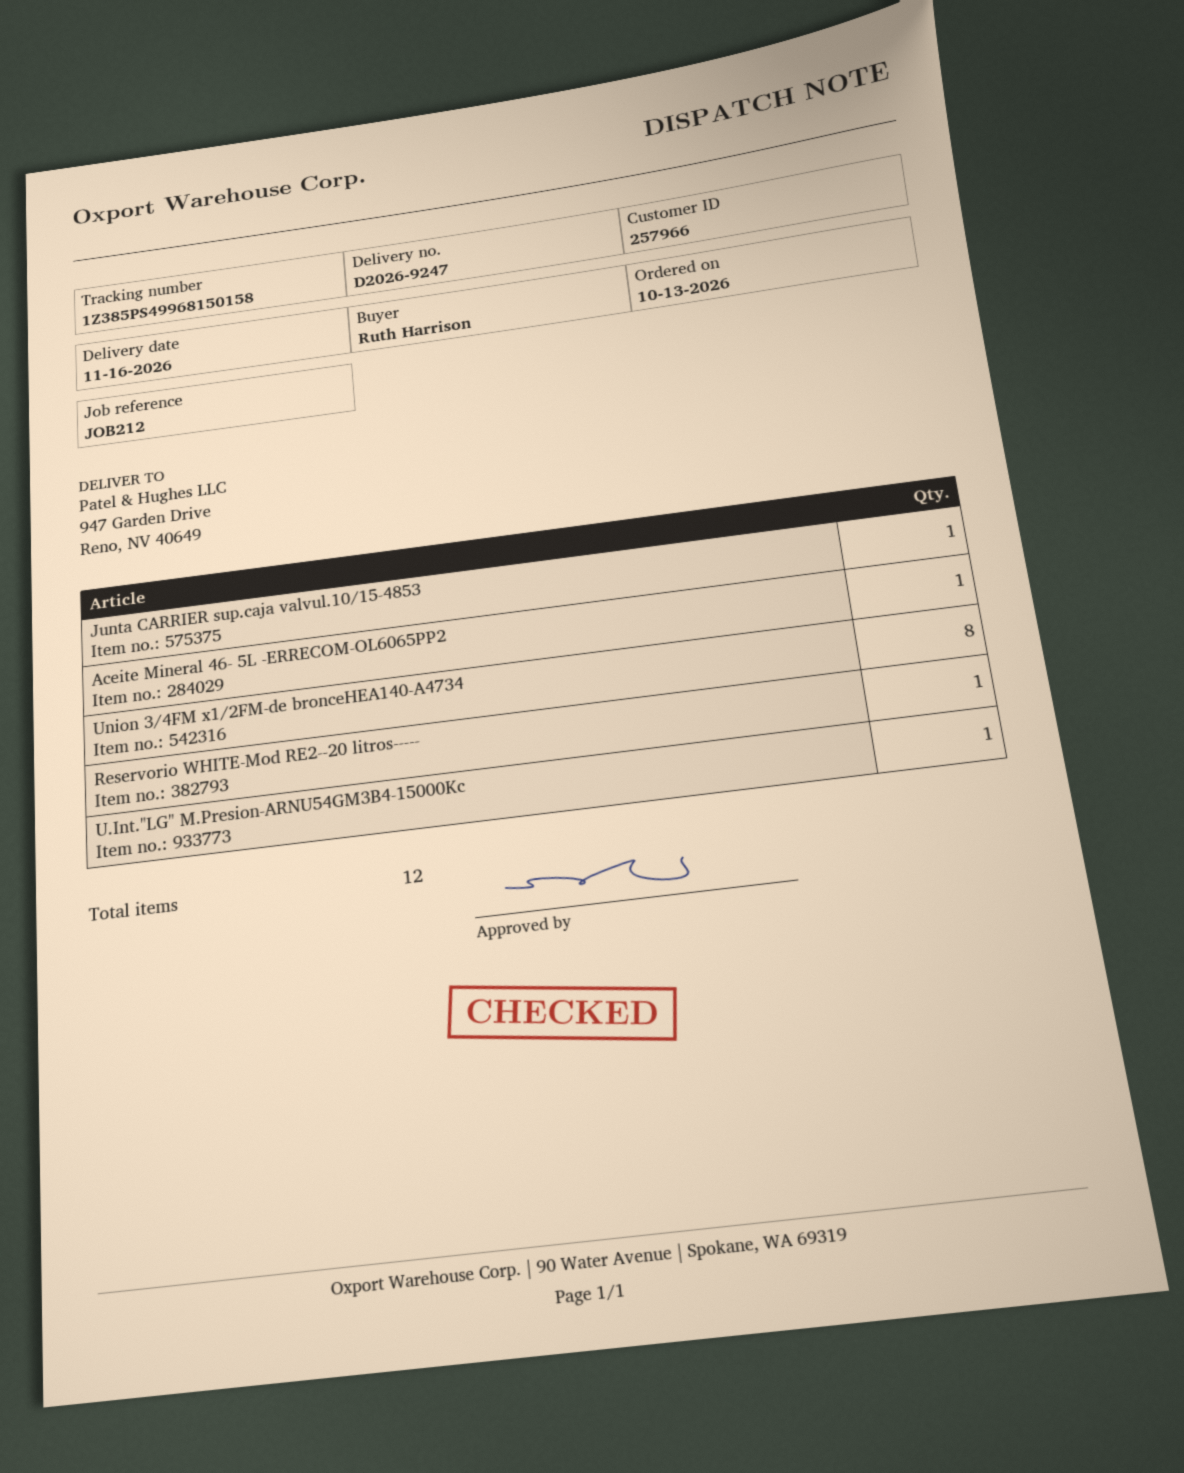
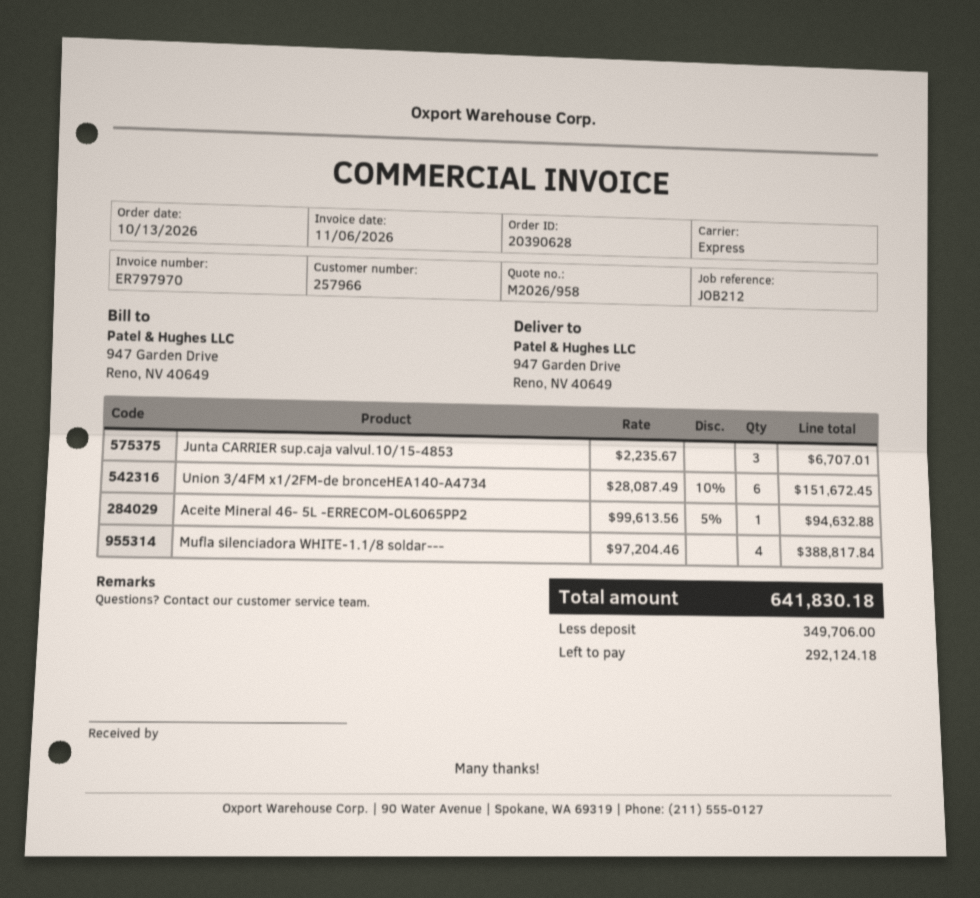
Junta CARRIER sup.caja valvul.10/15-4853: 1 -> 3
Union 3/4FM x1/2FM-de bronceHEA140-A4734: 8 -> 6
Reservorio WHITE-Mod RE2--20 litros-----: 1 -> none
U.Int."LG" M.Presion-ARNU54GM3B4-15000Kc: 1 -> none
Mufla silenciadora WHITE-1.1/8 soldar---: none -> 4

